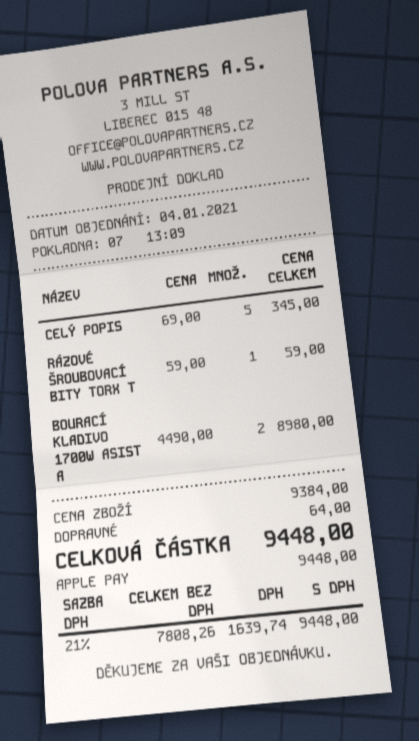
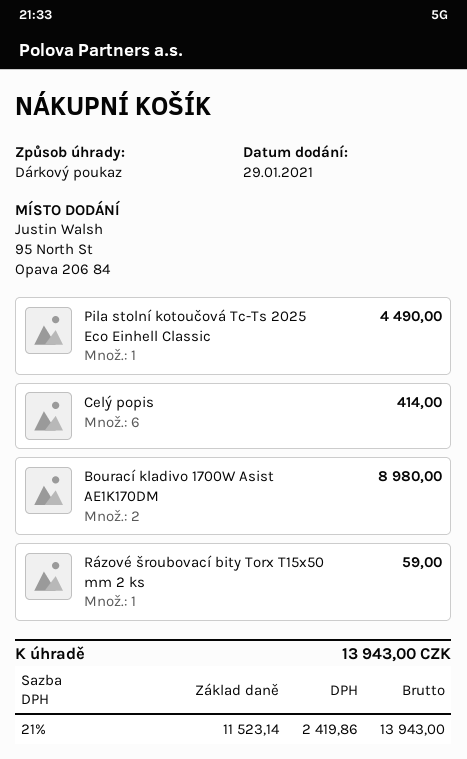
payment method: Apple Pay -> gift card
CELÝ POPIS: 5 for 345.00 -> 6 for 414.00
Pila stolní kotoučová Tc-Ts 2025 Eco Einhell Classic: none -> 1 for 4490.00
shipping: 64.00 -> none
net: 7808.26 -> 11523.14
tax: 21% = 1639.74 -> 21% = 2419.86
total: 9448.00 -> 13943.00

